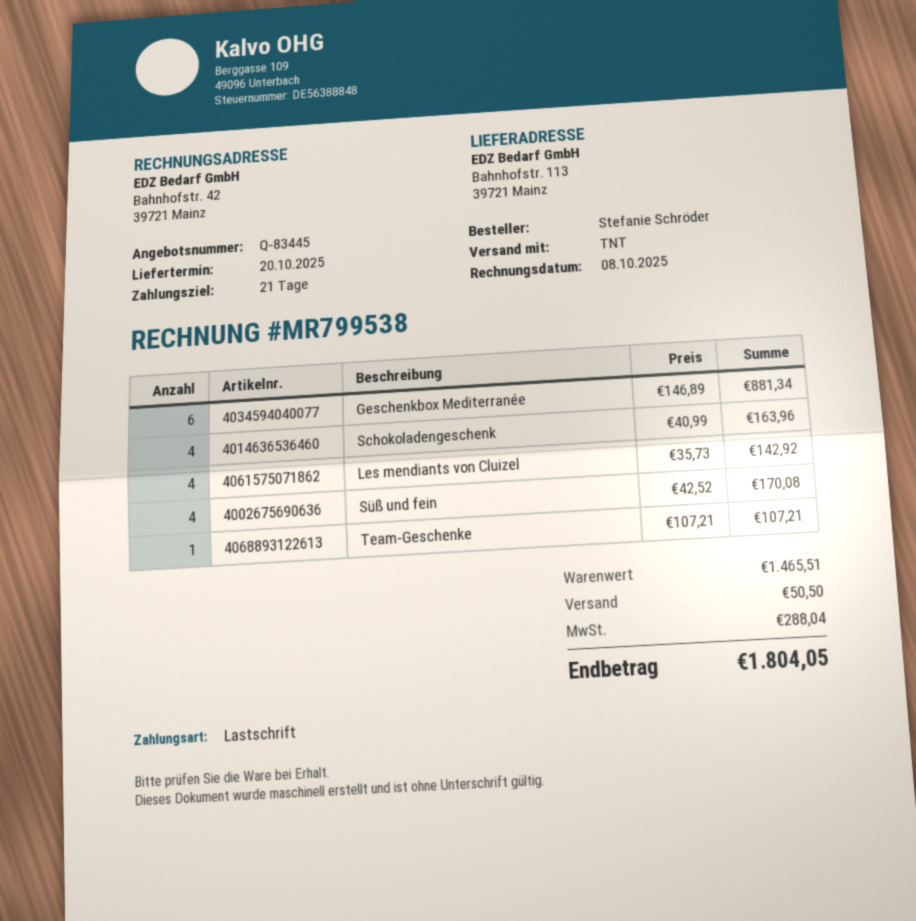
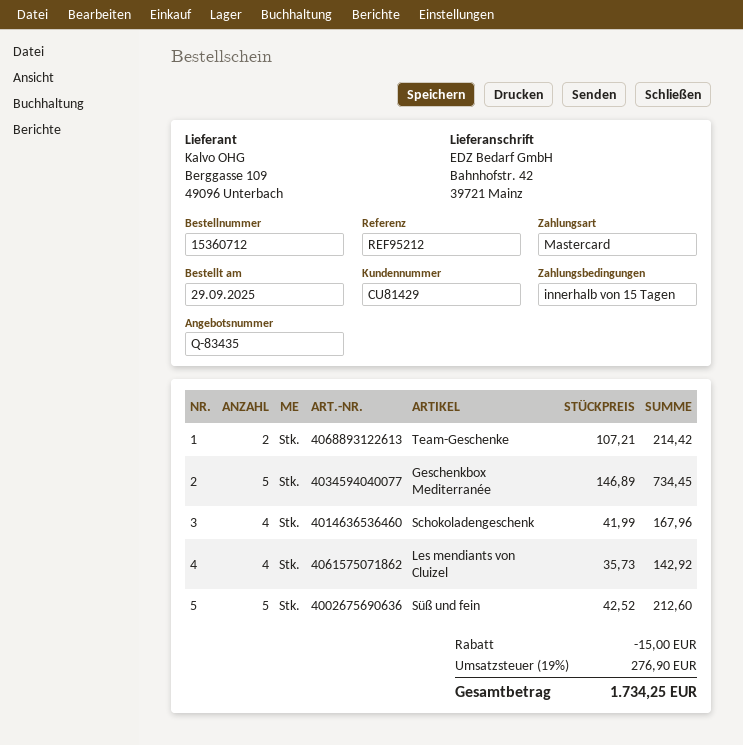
quote number: Q-83445 -> Q-83435
payment terms: 21 days -> 15 days
payment method: direct debit -> Mastercard
ship to: Bahnhofstr. 113, 39721 Mainz -> Bahnhofstr. 42, 39721 Mainz
Geschenkbox Mediterranée: 6 x 146.89 = 881.34 -> 5 x 146.89 = 734.45
Schokoladengeschenk: 4 x 40.99 = 163.96 -> 4 x 41.99 = 167.96
Süß und fein: 4 x 42.52 = 170.08 -> 5 x 42.52 = 212.60
Team-Geschenke: 1 x 107.21 = 107.21 -> 2 x 107.21 = 214.42
discount: none -> 15.00
shipping: 50.50 -> none
tax: 288.04 -> 276.90
total: 1804.05 -> 1734.25

